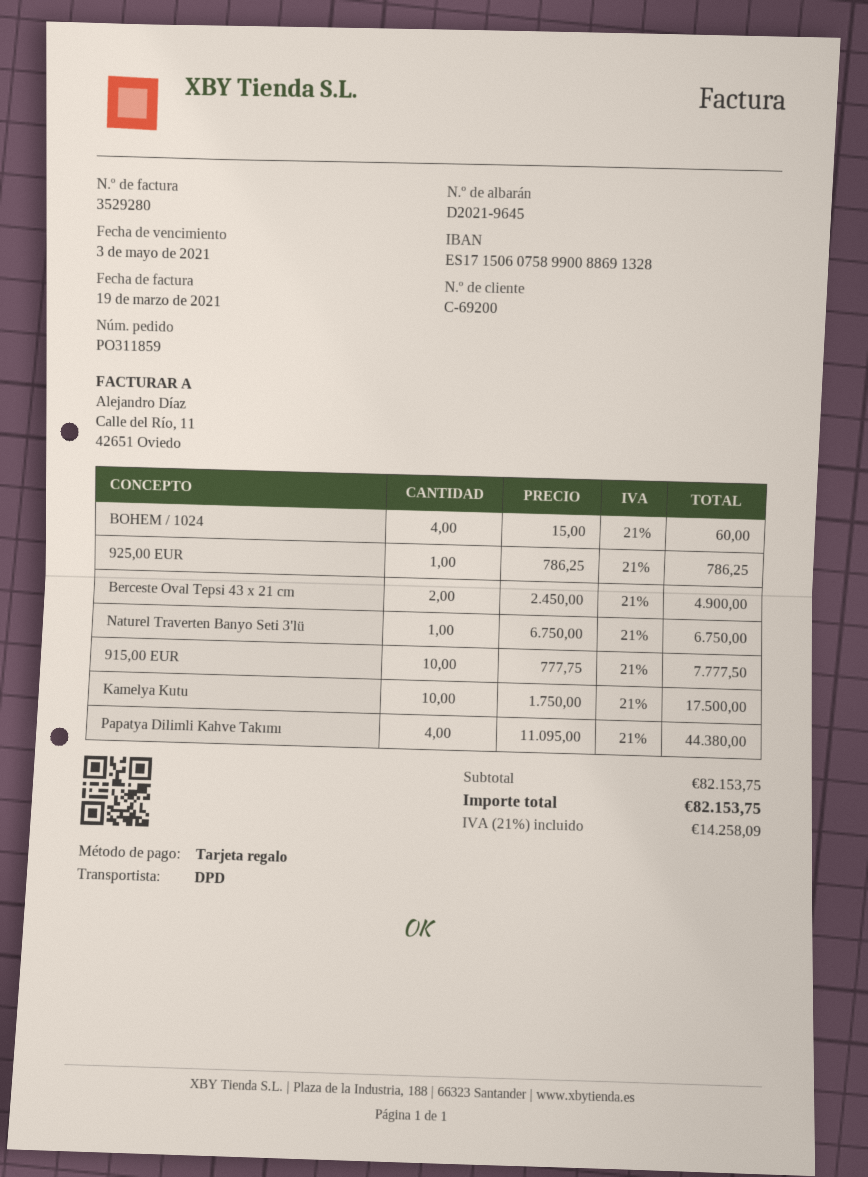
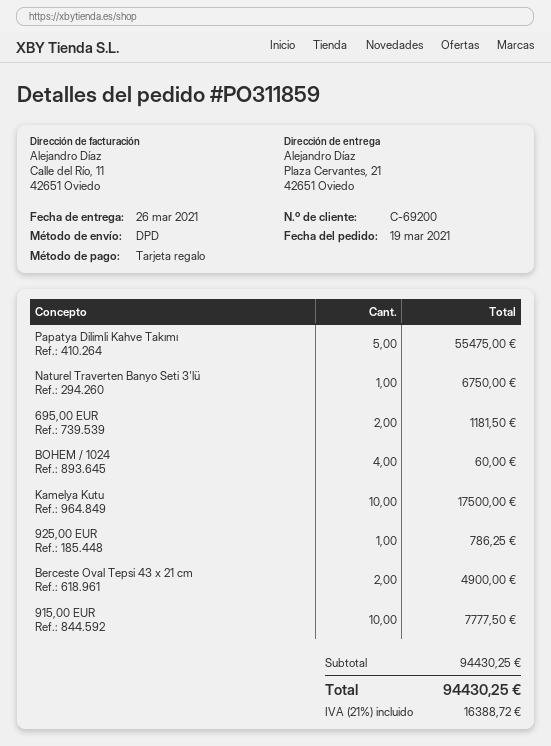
Papatya Dilimli Kahve Takımı: 4 for 44380.00 -> 5 for 55475.00
695,00 EUR: none -> 2 for 1181.50
subtotal: 82153.75 -> 94430.25
tax: 21% = 14258.09 -> 21% = 16388.72
total: 82153.75 -> 94430.25

